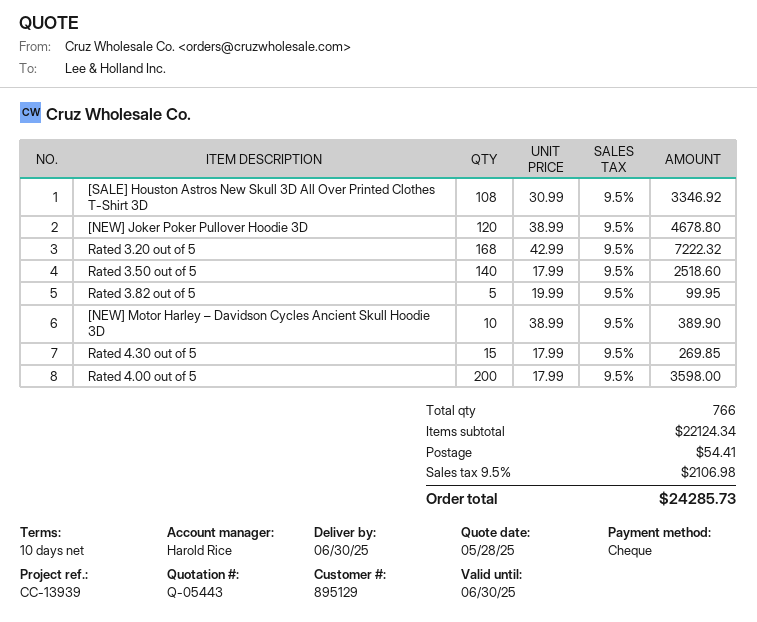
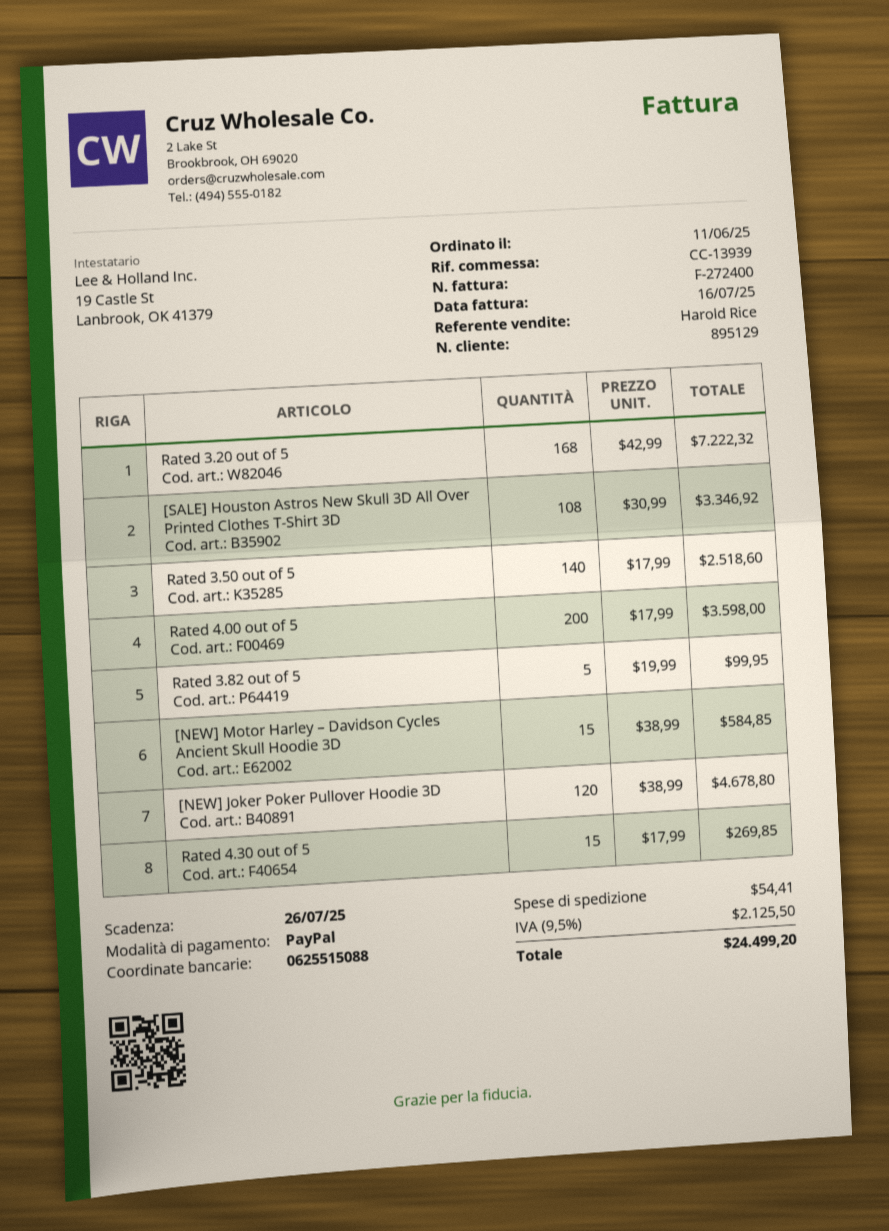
payment method: cheque -> PayPal
[NEW] Motor Harley – Davidson Cycles Ancient Skull Hoodie 3D: 10 x 38.99 = 389.90 -> 15 x 38.99 = 584.85
tax: 9.5% = 2106.98 -> 9.5% = 2125.50
total: 24285.73 -> 24499.20

